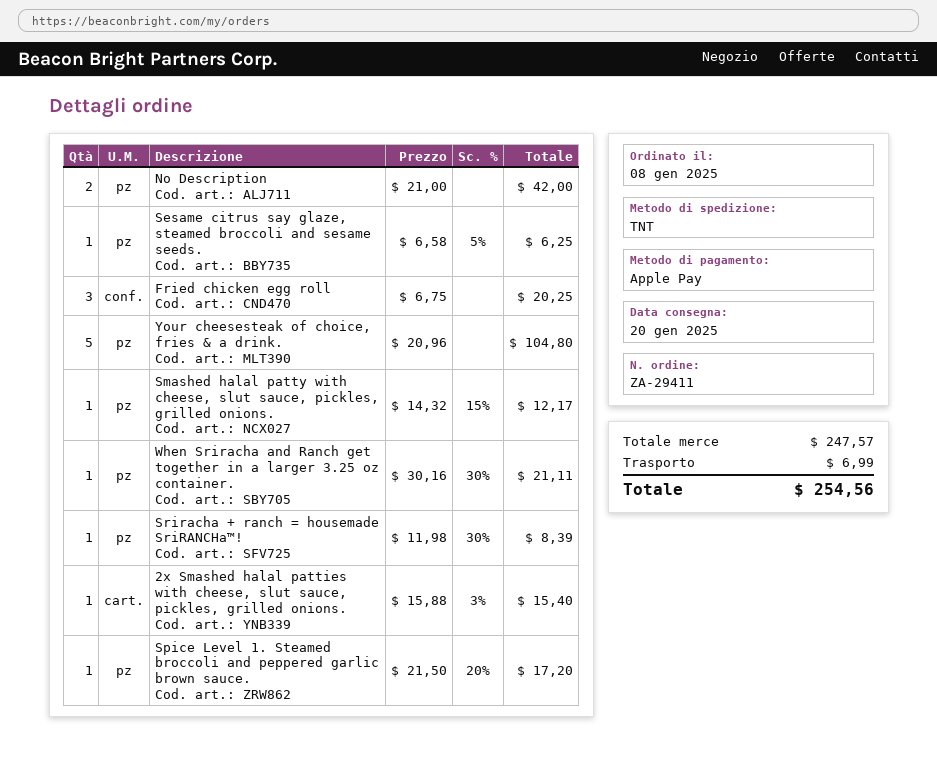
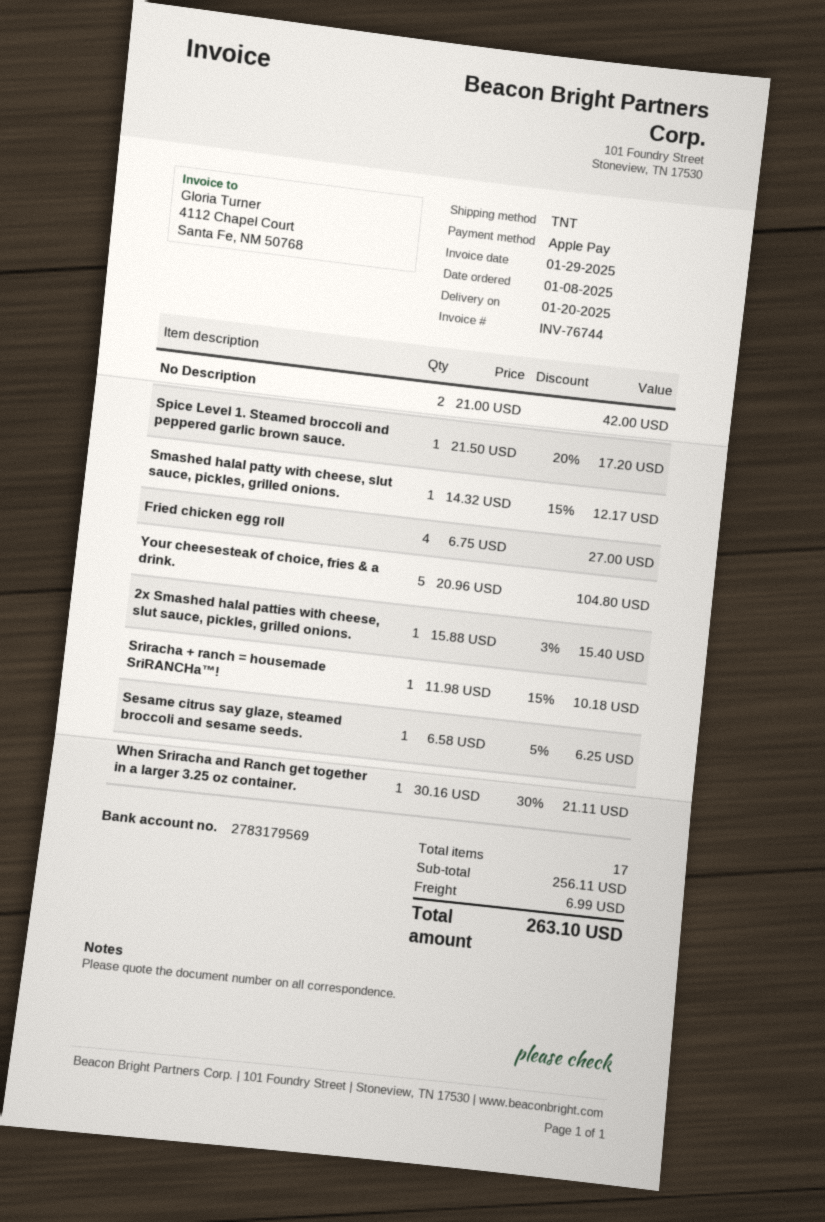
Fried chicken egg roll: 3 x 6.75 = 20.25 -> 4 x 6.75 = 27.00
Sriracha + ranch = housemade SriRANCHa™!: 1 x 11.98 - 30% = 8.39 -> 1 x 11.98 - 15% = 10.18
subtotal: 247.57 -> 256.11
total: 254.56 -> 263.10

